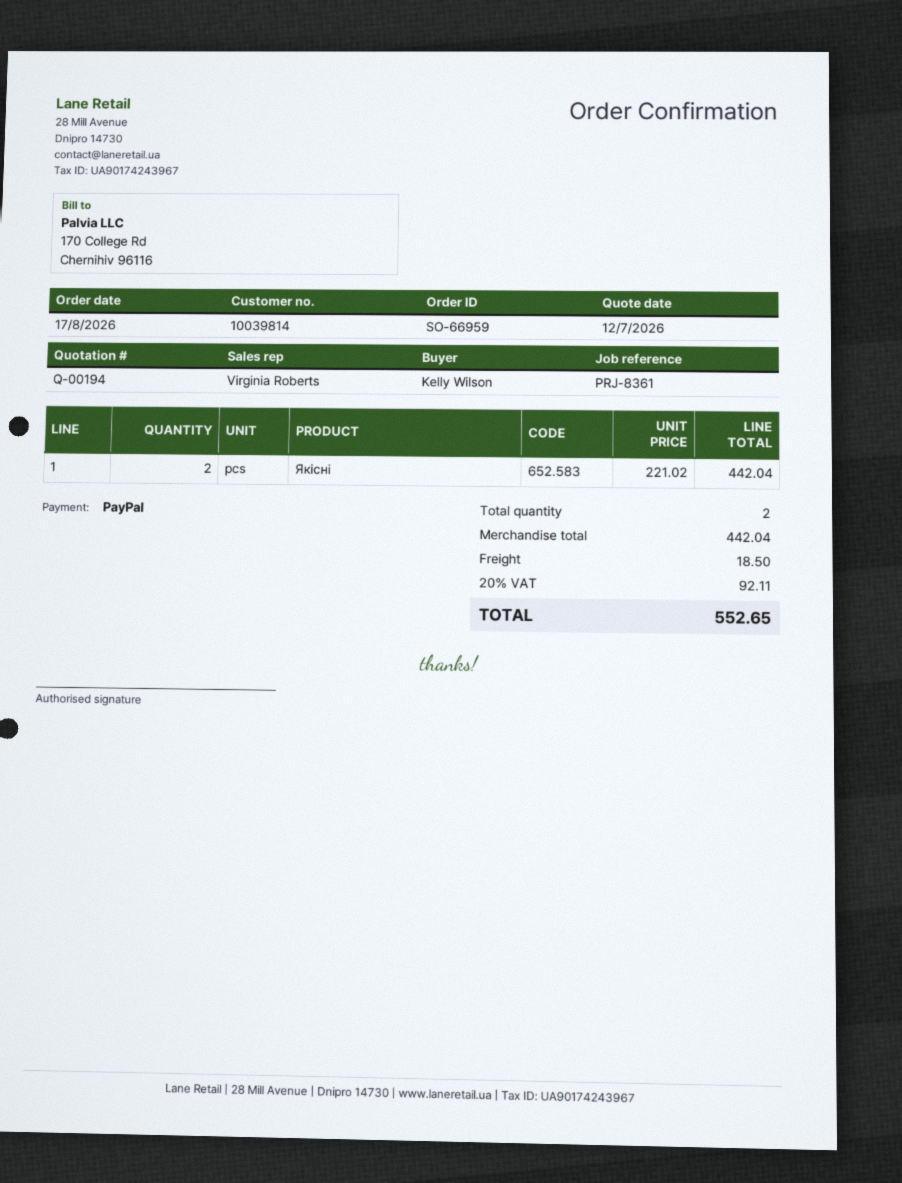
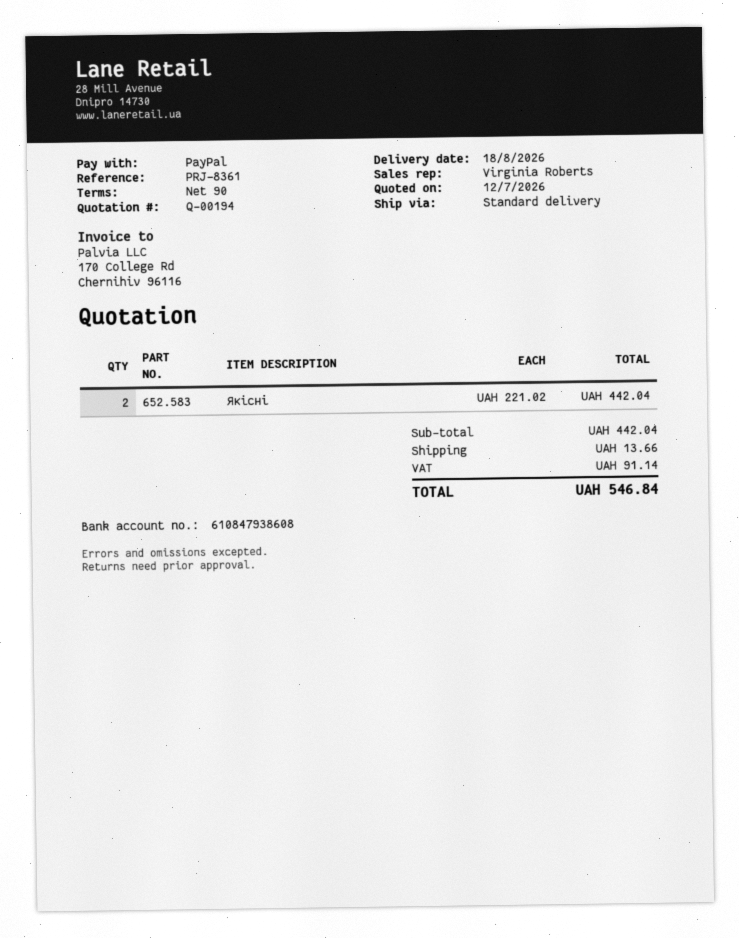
shipping: 18.50 -> 13.66
tax: 92.11 -> 91.14
total: 552.65 -> 546.84

